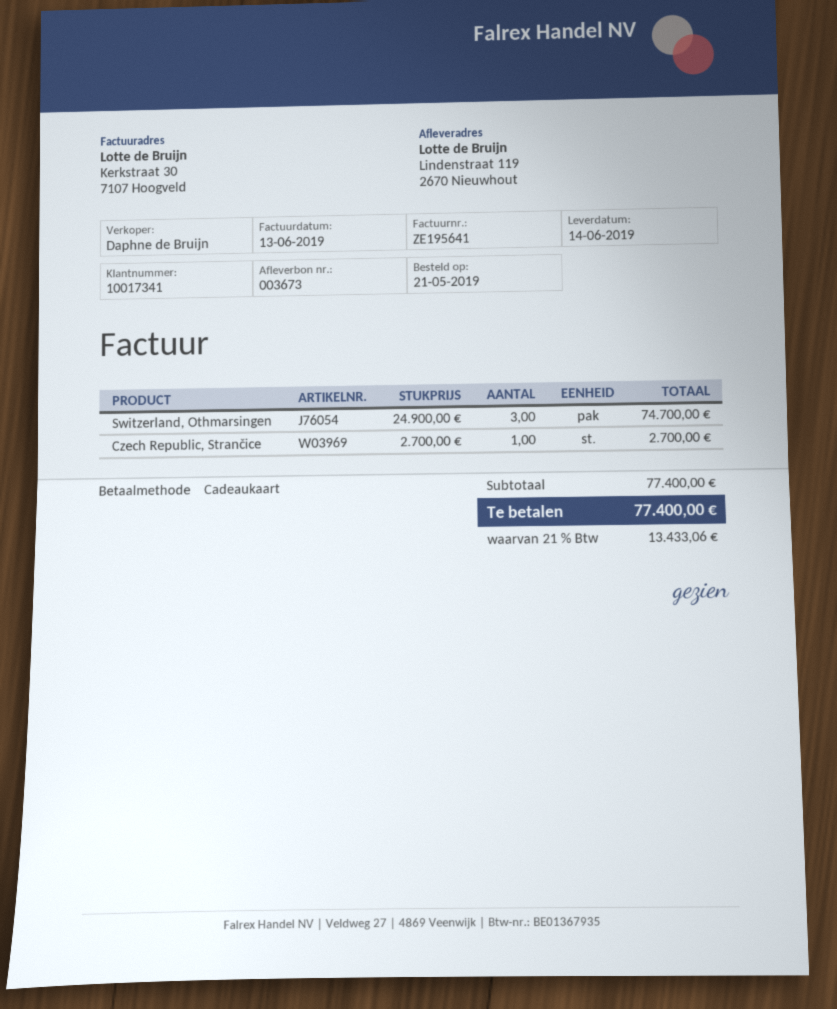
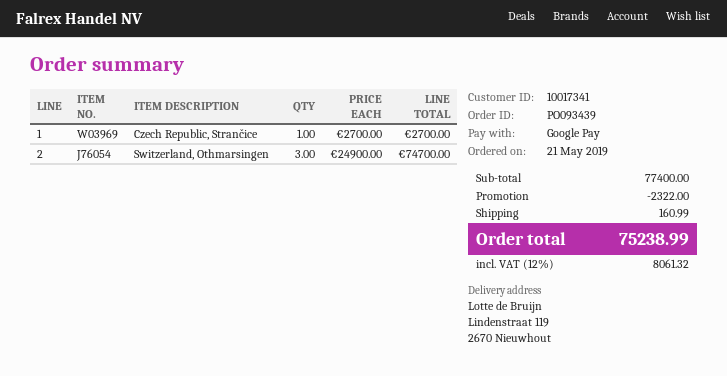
payment method: gift card -> Google Pay
discount: none -> 2322.00
shipping: none -> 160.99
tax: 21% = 13433.06 -> 12% = 8061.32
total: 77400.00 -> 75238.99

